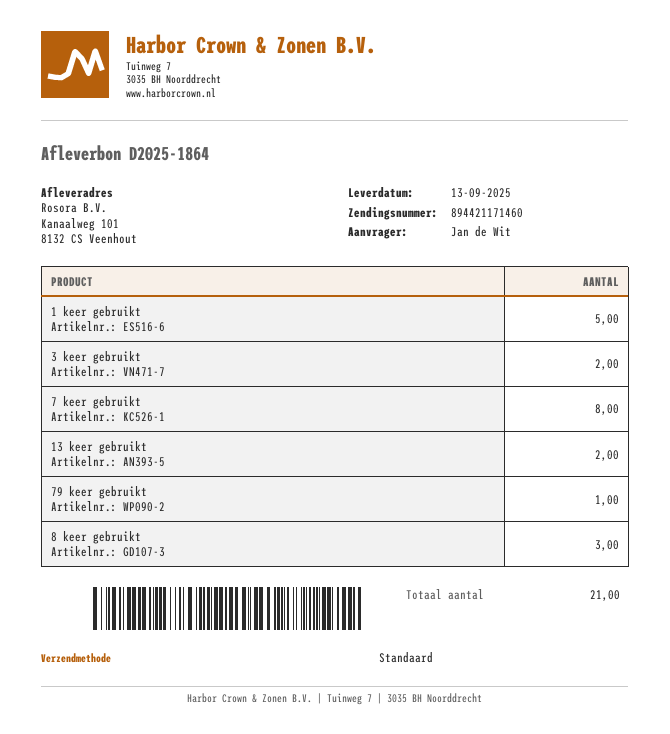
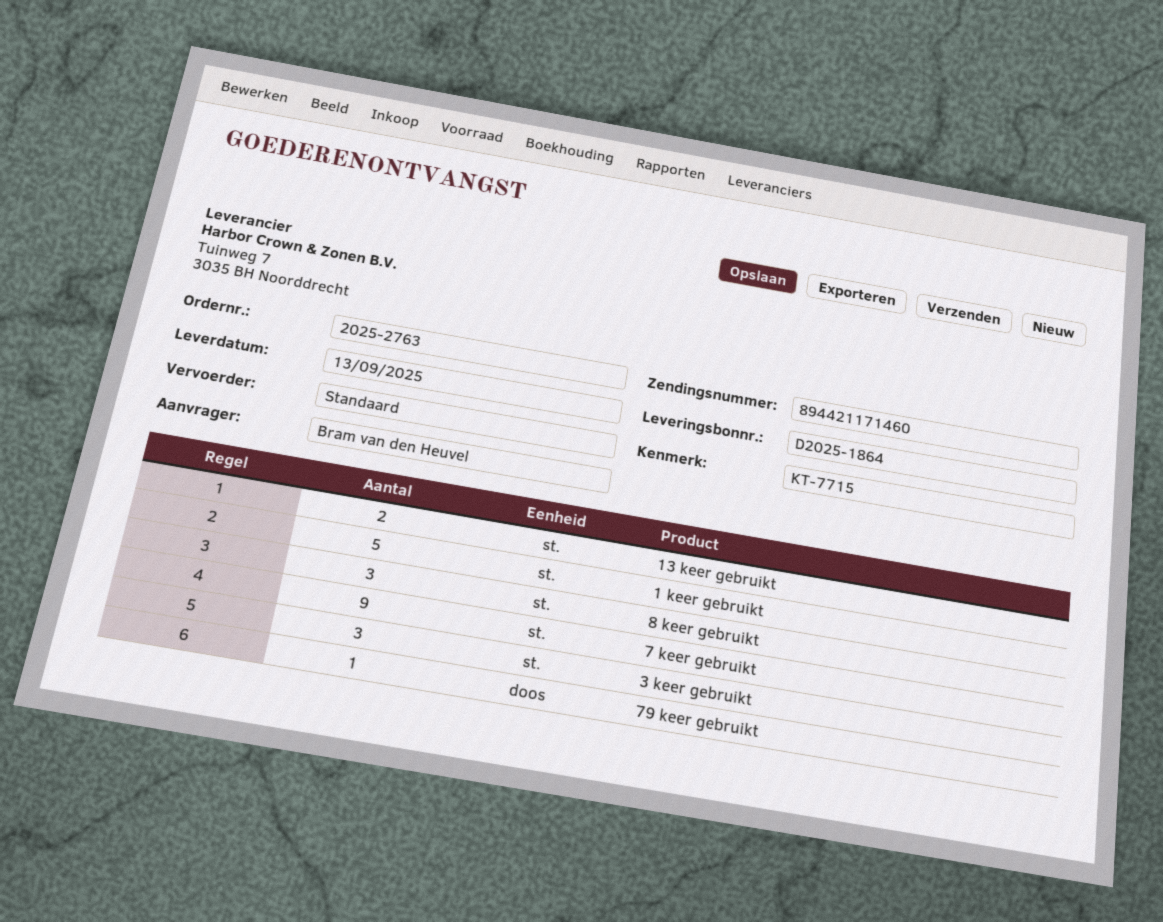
ordered by: Jan de Wit -> Bram van den Heuvel
3 keer gebruikt: 2 -> 3
7 keer gebruikt: 8 -> 9

